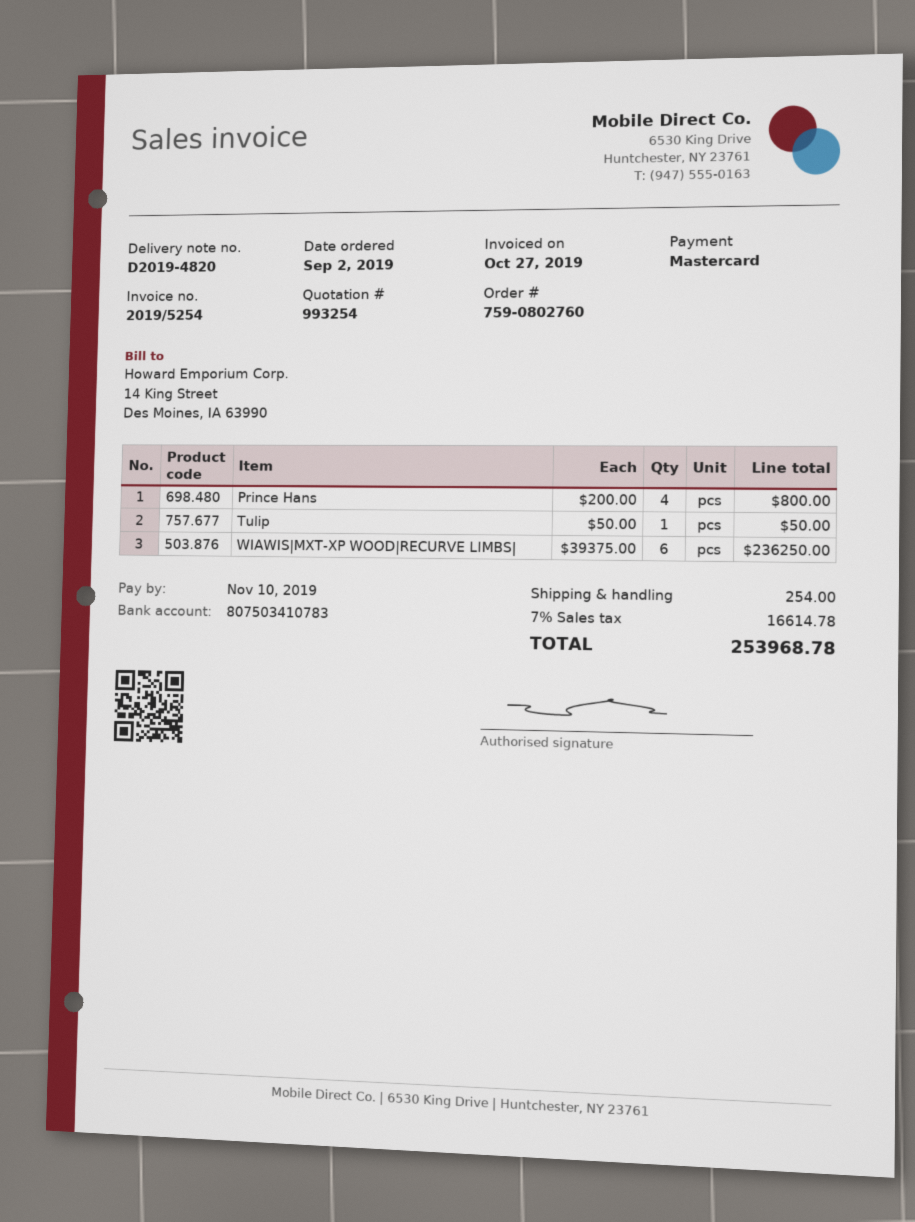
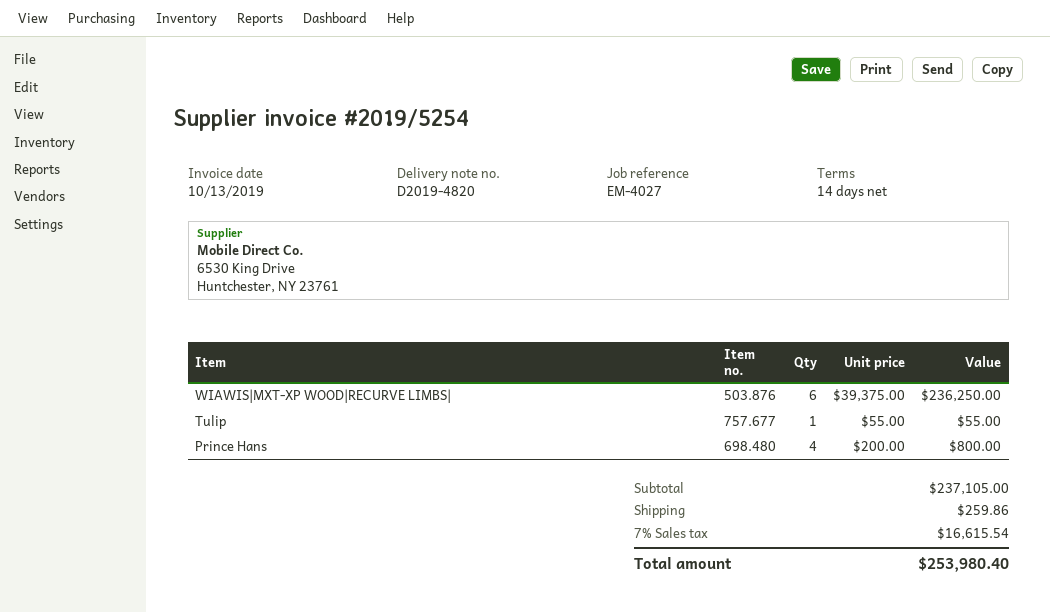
invoice date: 2019-10-27 -> 2019-10-13
Tulip: 1 x 50.00 = 50.00 -> 1 x 55.00 = 55.00
shipping: 254.00 -> 259.86
tax: 7% = 16614.78 -> 7% = 16615.54
total: 253968.78 -> 253980.40

